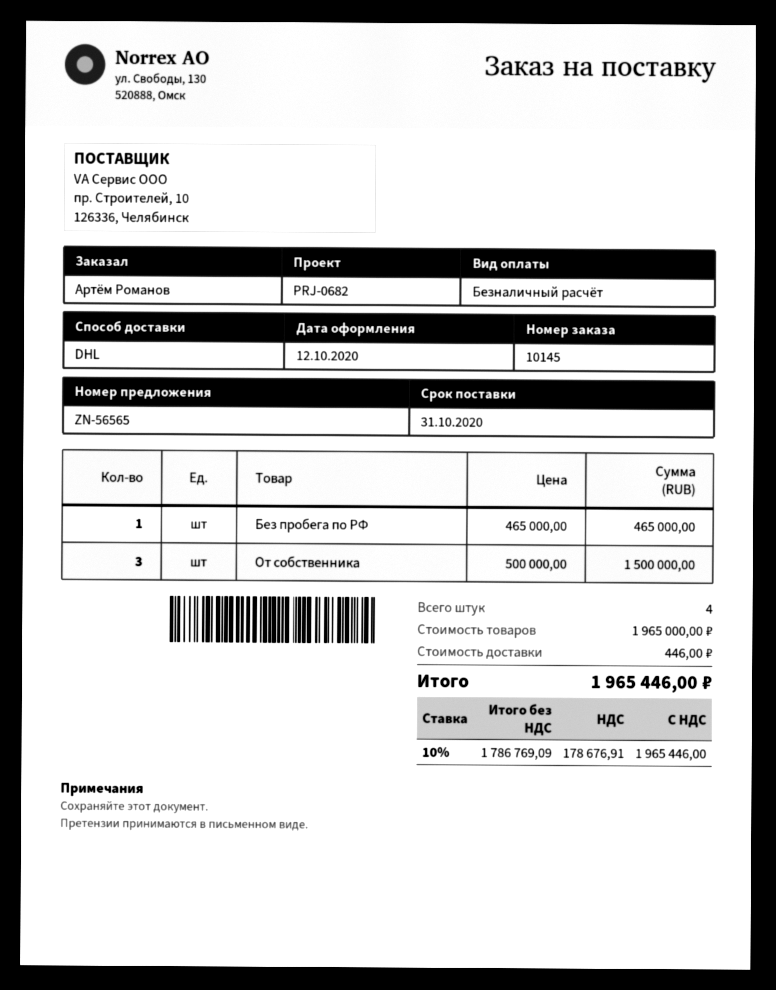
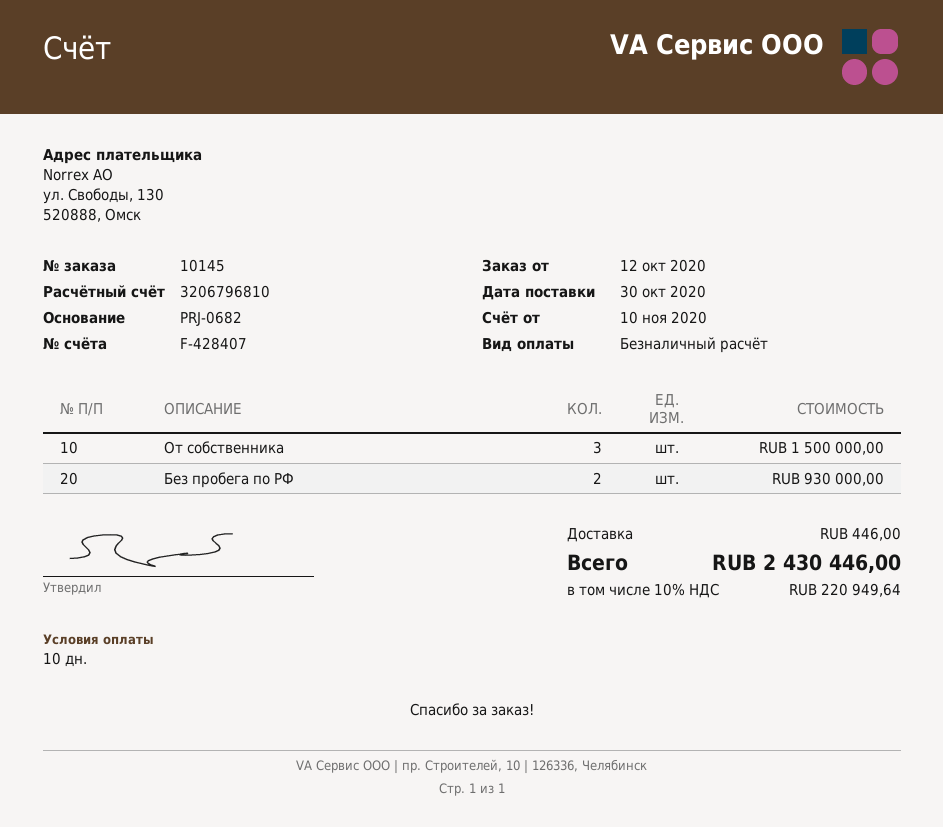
delivery date: 2020-10-31 -> 2020-10-30
Без пробега по РФ: 1 for 465000.00 -> 2 for 930000.00
tax: 10% = 178676.91 -> 10% = 220949.64
total: 1965446.00 -> 2430446.00

